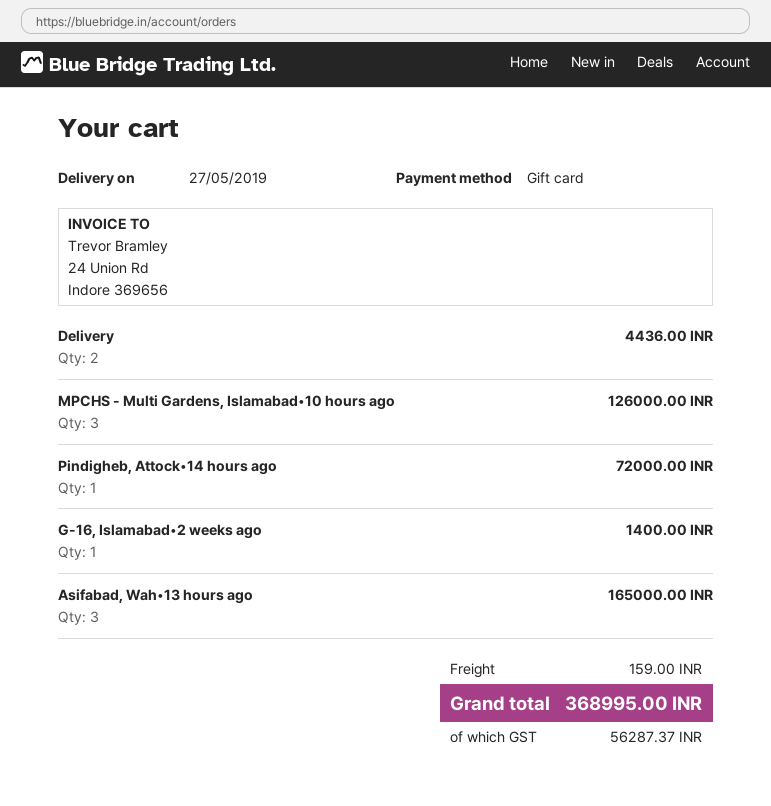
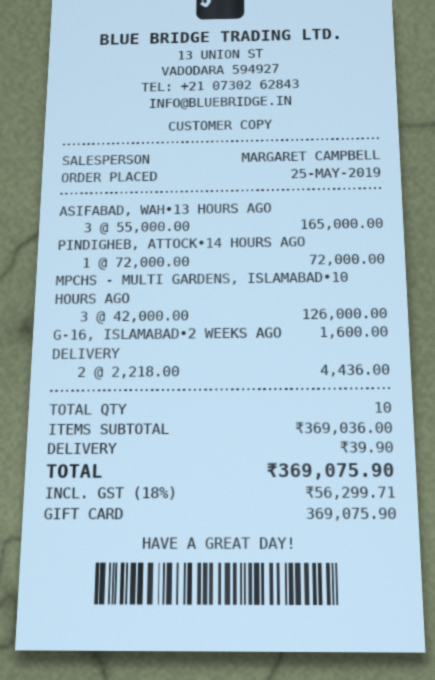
G-16, Islamabad•2 weeks ago: 1 for 1400.00 -> 1 for 1600.00
shipping: 159.00 -> 39.90
tax: 56287.37 -> 56299.71
total: 368995.00 -> 369075.90

